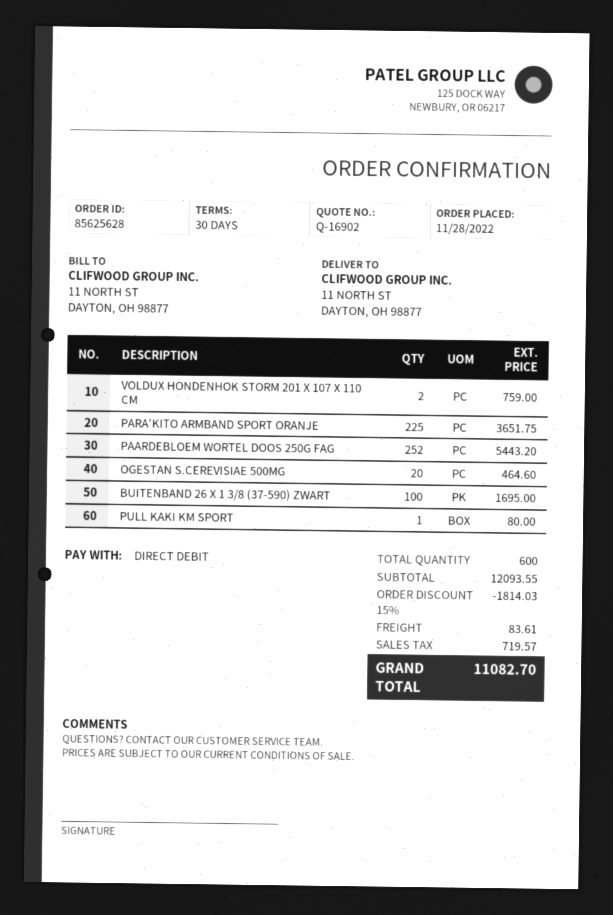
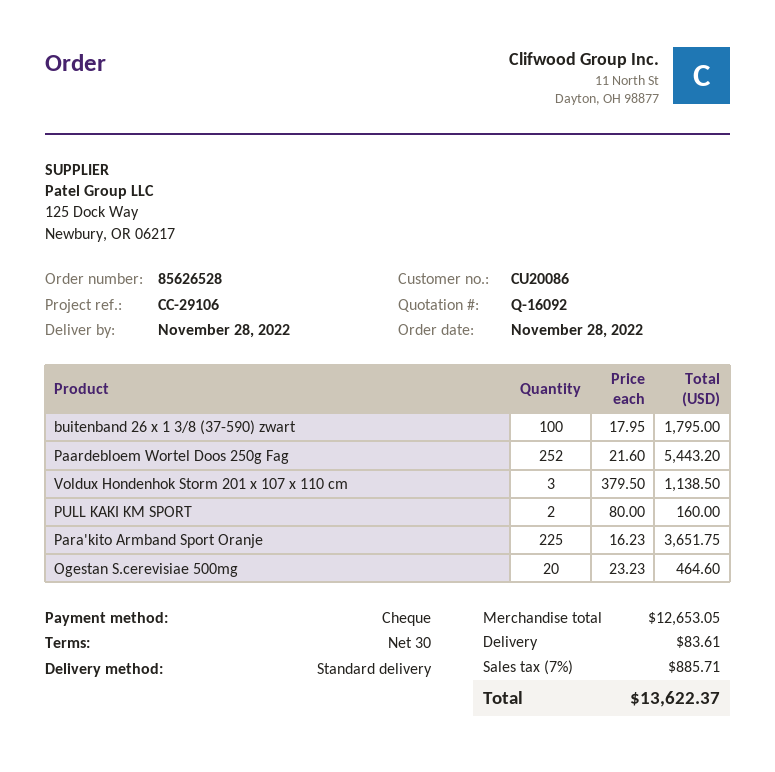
quote number: Q-16902 -> Q-16092
order number: 85625628 -> 85626528
payment method: direct debit -> cheque
VOLDUX HONDENHOK STORM 201 X 107 X 110 CM: 2 for 759.00 -> 3 for 1138.50
BUITENBAND 26 X 1 3/8 (37-590) ZWART: 100 for 1695.00 -> 100 for 1795.00
PULL KAKI KM SPORT: 1 for 80.00 -> 2 for 160.00
subtotal: 12093.55 -> 12653.05
discount: 15% = 1814.03 -> none
tax: 719.57 -> 885.71
total: 11082.70 -> 13622.37

